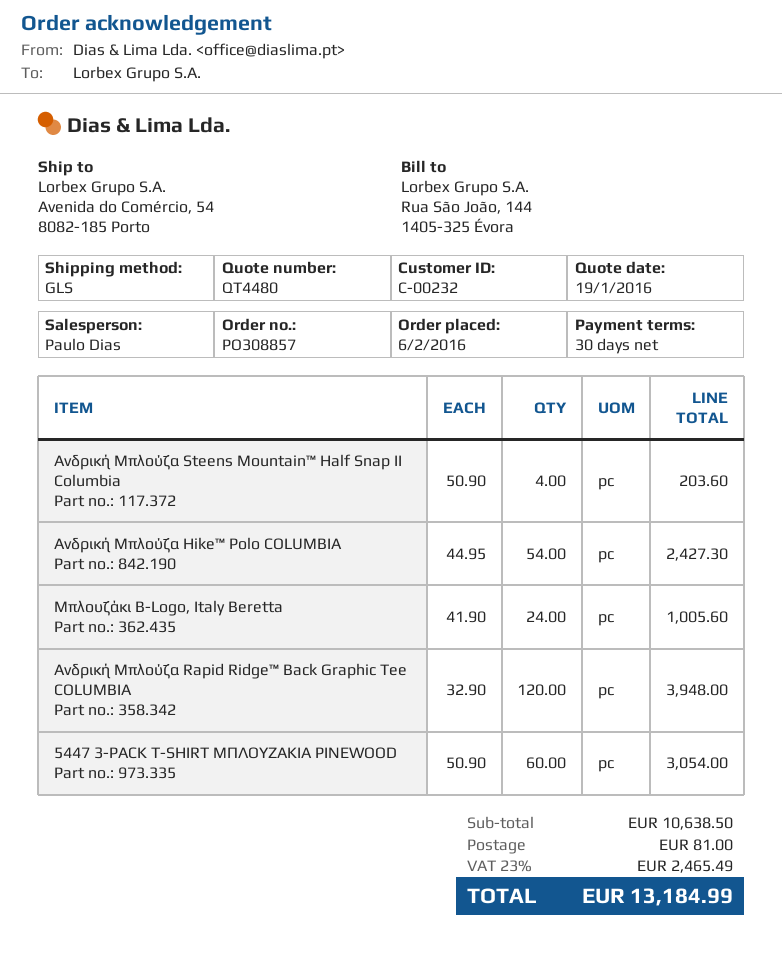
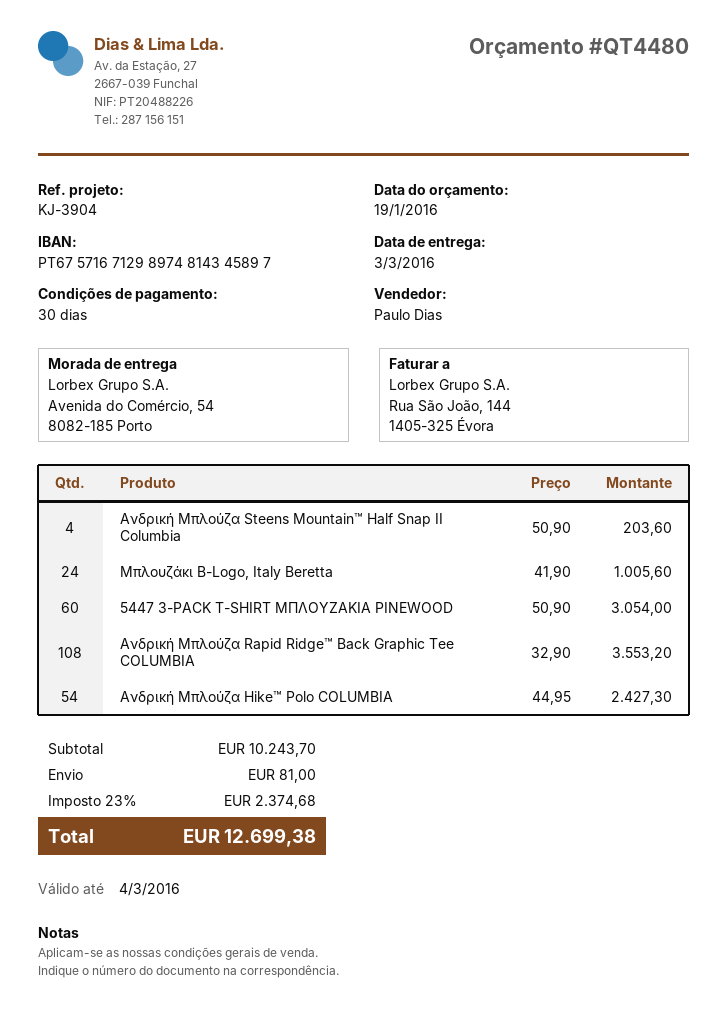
Ανδρική Μπλούζα Rapid Ridge™ Back Graphic Tee COLUMBIA: 120 x 32.90 = 3948.00 -> 108 x 32.90 = 3553.20
subtotal: 10638.50 -> 10243.70
tax: 23% = 2465.49 -> 23% = 2374.68
total: 13184.99 -> 12699.38

